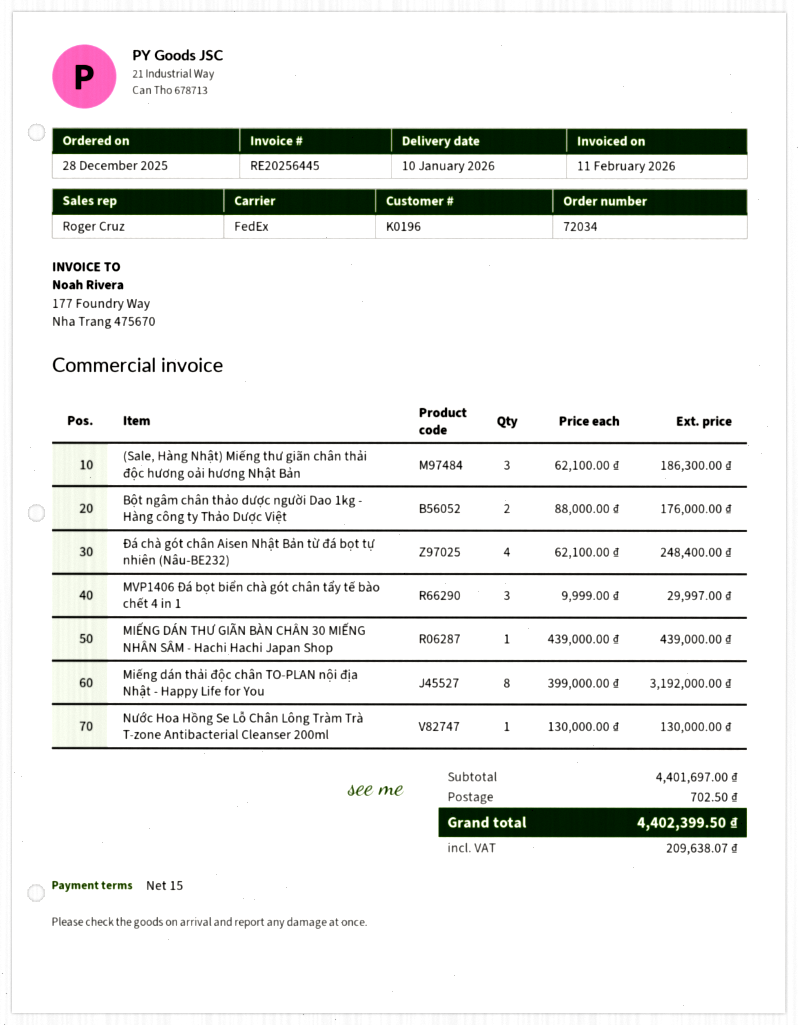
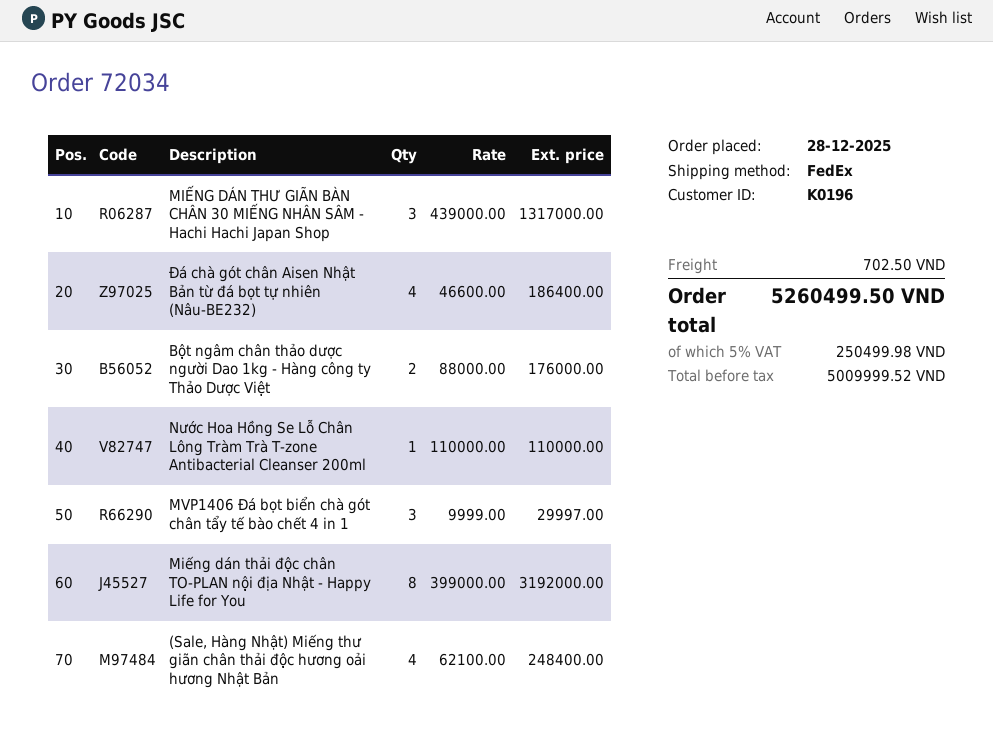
(Sale, Hàng Nhật) Miếng thư giãn chân thải độc hương oải hương Nhật Bản: 3 x 62100.00 = 186300.00 -> 4 x 62100.00 = 248400.00
Đá chà gót chân Aisen Nhật Bản từ đá bọt tự nhiên (Nâu-BE232): 4 x 62100.00 = 248400.00 -> 4 x 46600.00 = 186400.00
MIẾNG DÁN THƯ GIÃN BÀN CHÂN 30 MIẾNG NHÂN SÂM - Hachi Hachi Japan Shop: 1 x 439000.00 = 439000.00 -> 3 x 439000.00 = 1317000.00
Nước Hoa Hồng Se Lỗ Chân Lông Tràm Trà T-zone Antibacterial Cleanser 200ml: 1 x 130000.00 = 130000.00 -> 1 x 110000.00 = 110000.00
tax: 209638.07 -> 250499.98
total: 4402399.50 -> 5260499.50

